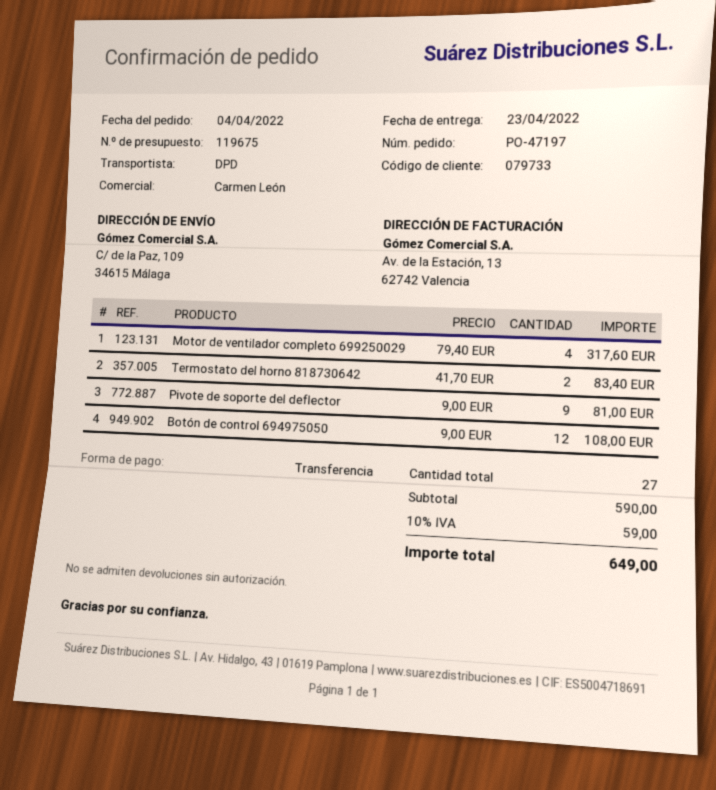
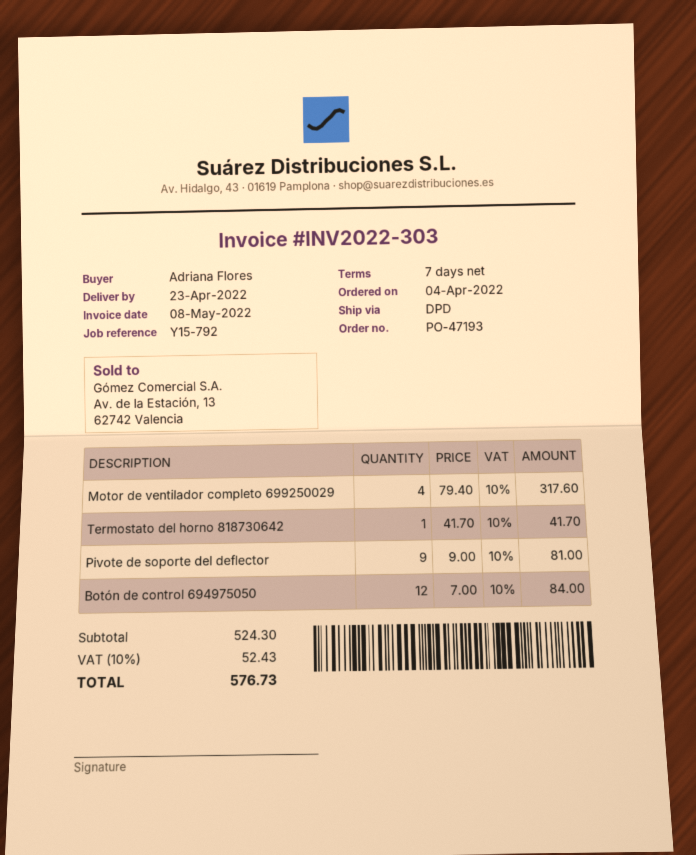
order number: PO-47197 -> PO-47193
Termostato del horno 818730642: 2 x 41.70 = 83.40 -> 1 x 41.70 = 41.70
Botón de control 694975050: 12 x 9.00 = 108.00 -> 12 x 7.00 = 84.00
subtotal: 590.00 -> 524.30
tax: 10% = 59.00 -> 10% = 52.43
total: 649.00 -> 576.73

